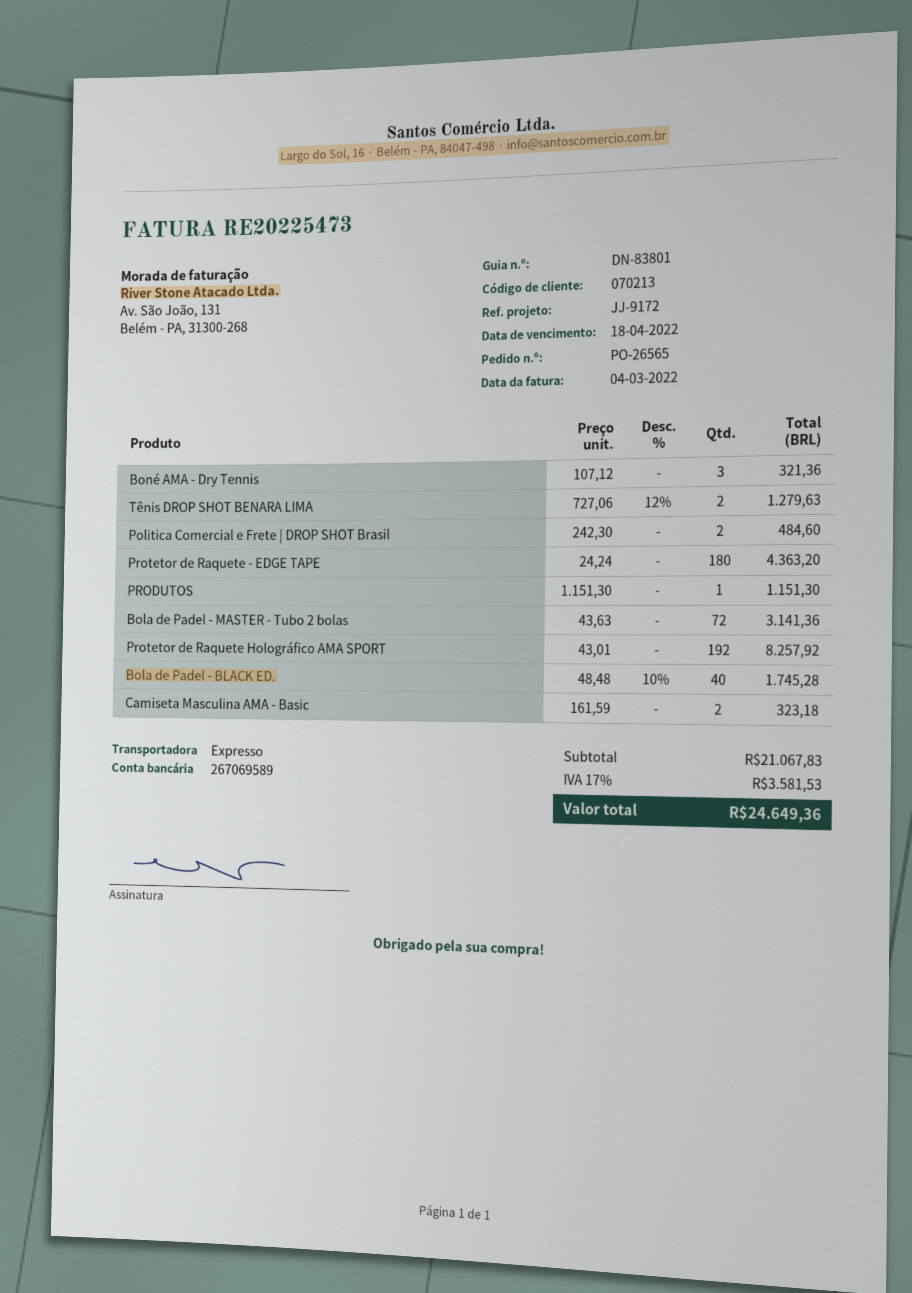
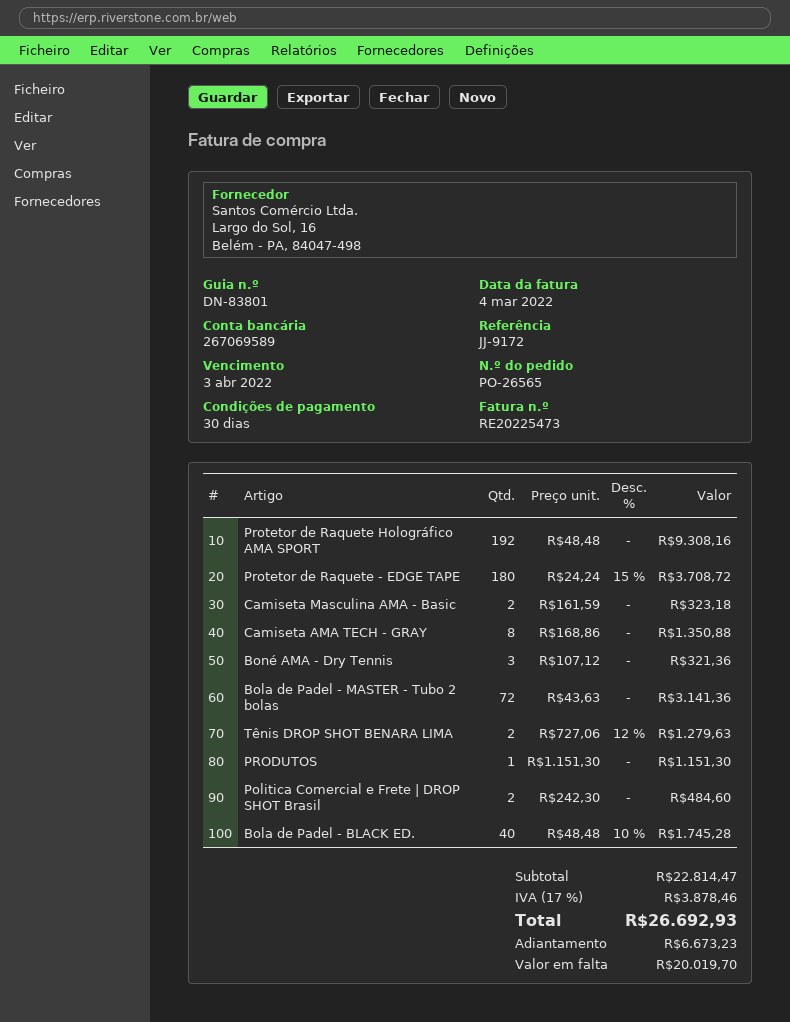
due date: 2022-04-18 -> 2022-04-03
Protetor de Raquete - EDGE TAPE: 180 x 24.24 = 4363.20 -> 180 x 24.24 - 15% = 3708.72
Protetor de Raquete Holográfico AMA SPORT: 192 x 43.01 = 8257.92 -> 192 x 48.48 = 9308.16
Camiseta AMA TECH - GRAY: none -> 8 x 168.86 = 1350.88
subtotal: 21067.83 -> 22814.47
tax: 17% = 3581.53 -> 17% = 3878.46
total: 24649.36 -> 26692.93

